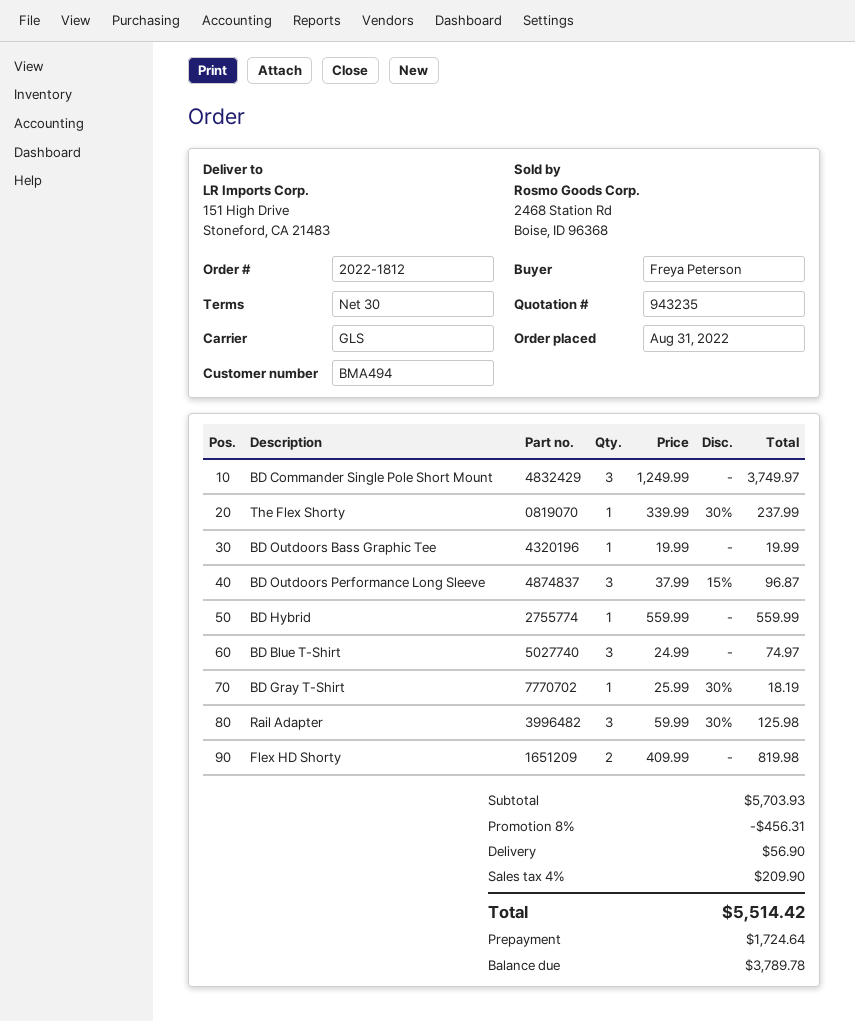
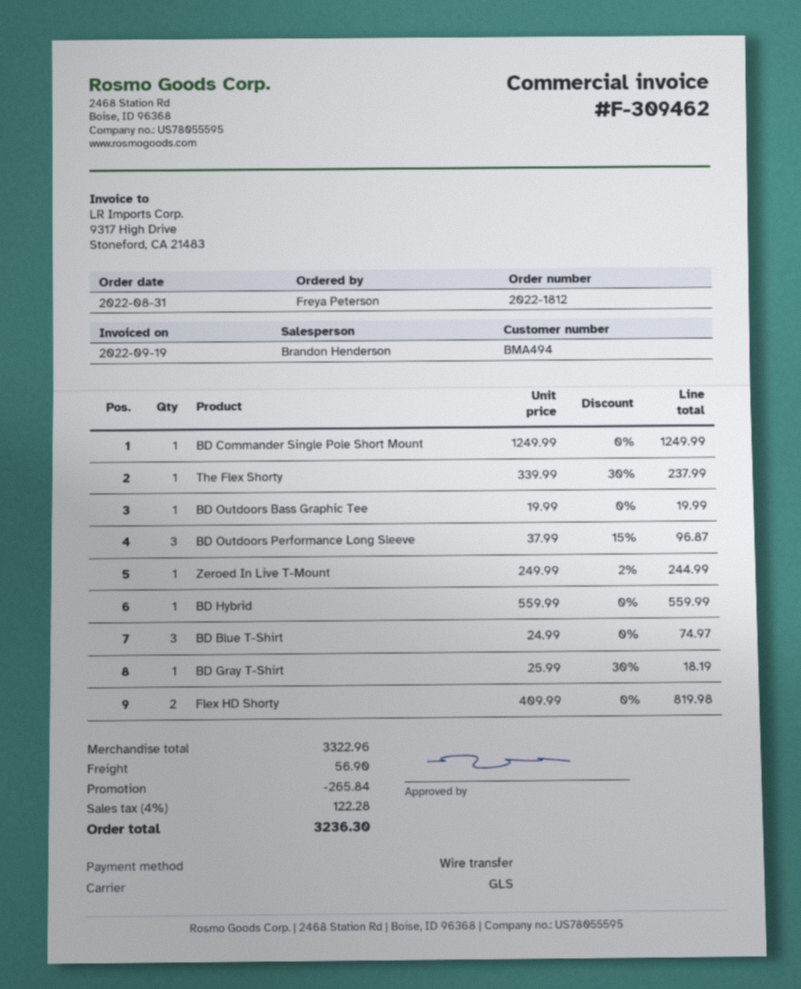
BD Commander Single Pole Short Mount: 3 x 1249.99 = 3749.97 -> 1 x 1249.99 = 1249.99
Rail Adapter: 3 x 59.99 - 30% = 125.98 -> none
Zeroed In Live T-Mount: none -> 1 x 249.99 - 2% = 244.99
subtotal: 5703.93 -> 3322.96
discount: 456.31 -> 265.84
tax: 4% = 209.90 -> 4% = 122.28
total: 5514.42 -> 3236.30

